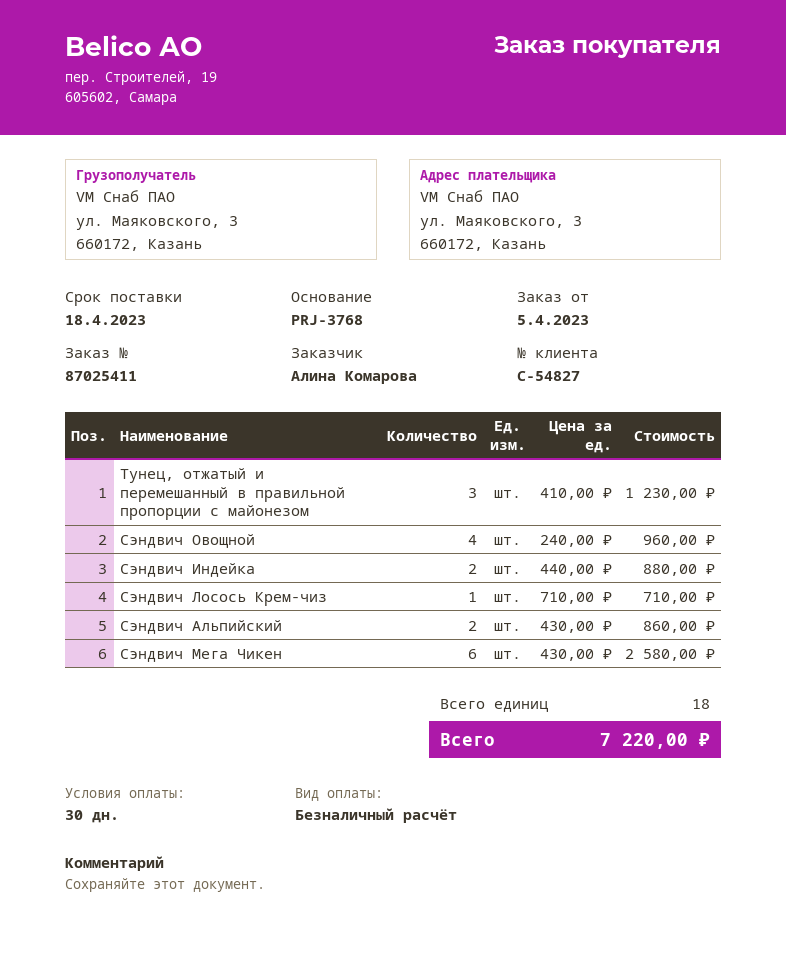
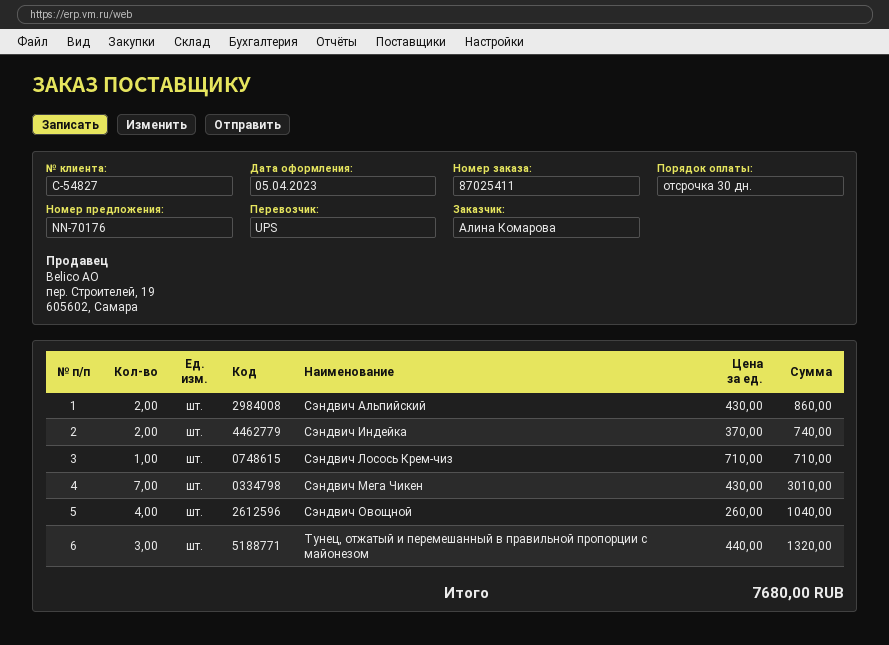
Тунец, отжатый и перемешанный в правильной пропорции с майонезом: 3 x 410.00 = 1230.00 -> 3 x 440.00 = 1320.00
Сэндвич Овощной: 4 x 240.00 = 960.00 -> 4 x 260.00 = 1040.00
Сэндвич Индейка: 2 x 440.00 = 880.00 -> 2 x 370.00 = 740.00
Сэндвич Мега Чикен: 6 x 430.00 = 2580.00 -> 7 x 430.00 = 3010.00
total: 7220.00 -> 7680.00

